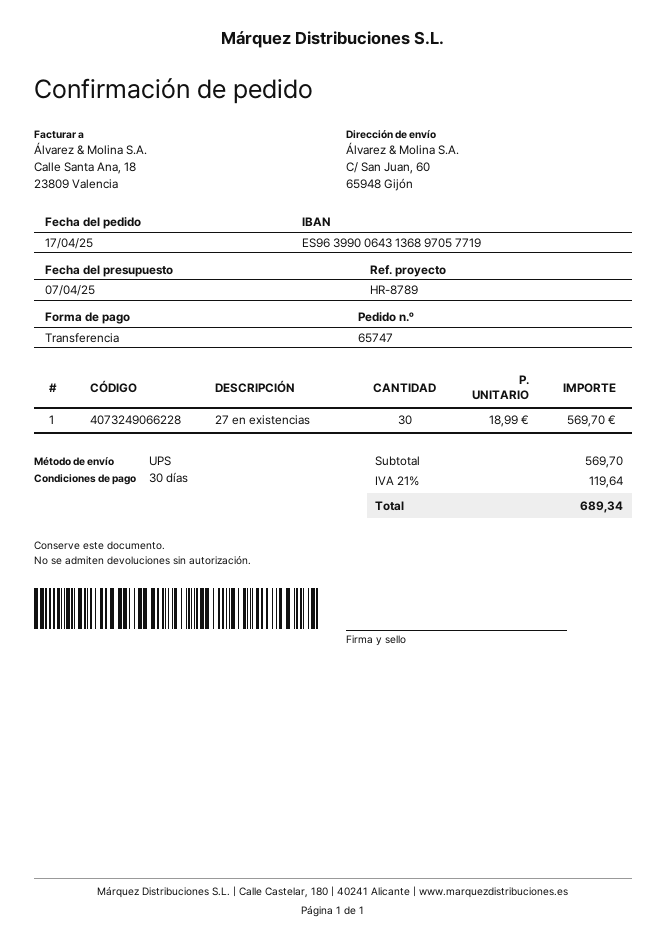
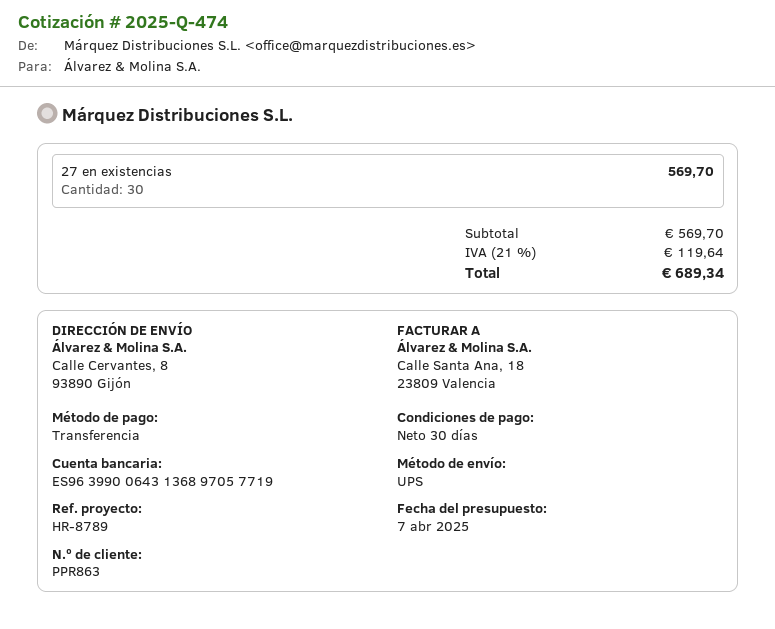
ship to: C/ San Juan, 60, 65948 Gijón -> Calle Cervantes, 8, 93890 Gijón

